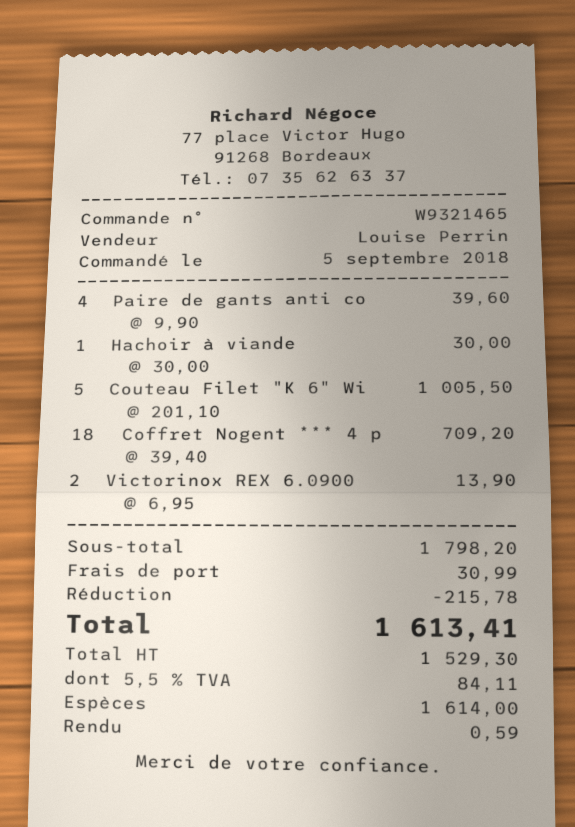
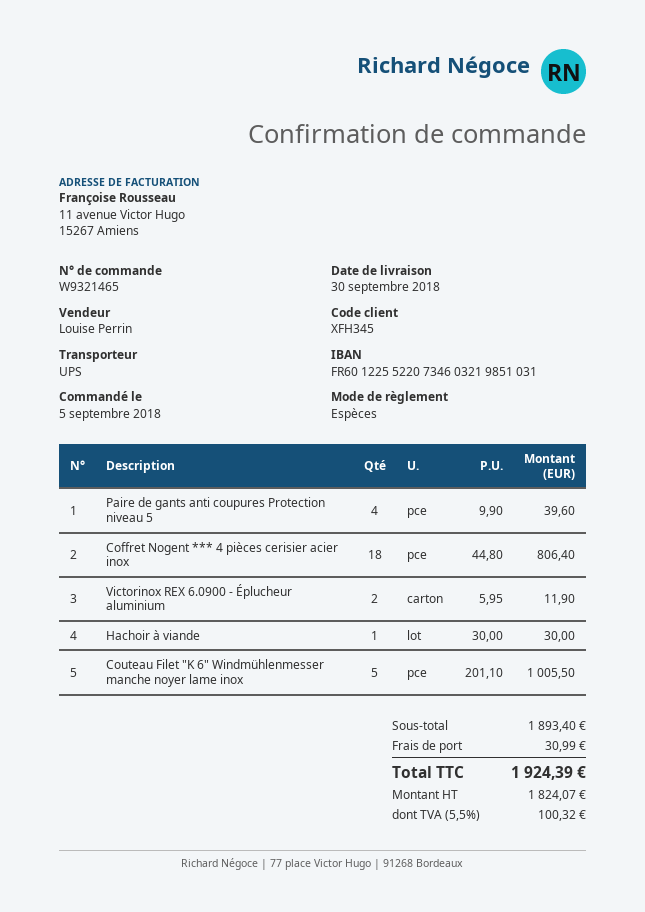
Coffret Nogent *** 4 p: 18 x 39.40 = 709.20 -> 18 x 44.80 = 806.40
Victorinox REX 6.0900: 2 x 6.95 = 13.90 -> 2 x 5.95 = 11.90
subtotal: 1798.20 -> 1893.40
discount: 215.78 -> none
net: 1529.30 -> 1824.07
tax: 5.5% = 84.11 -> 5.5% = 100.32
total: 1613.41 -> 1924.39

